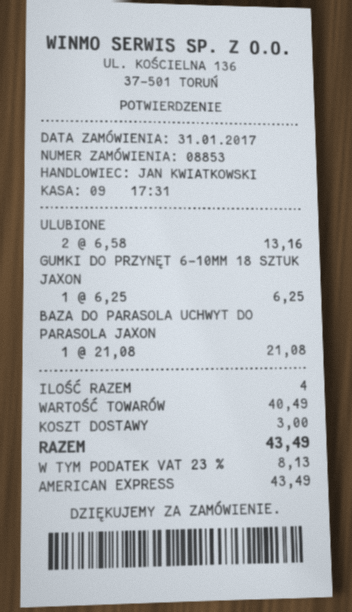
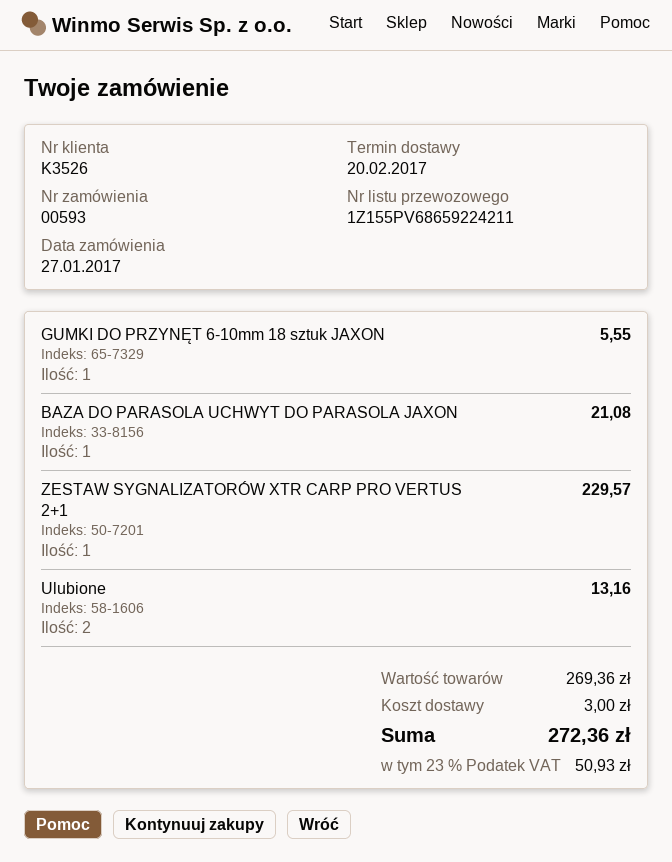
order number: 08853 -> 00593
order date: 2017-01-31 -> 2017-01-27
GUMKI DO PRZYNĘT 6-10MM 18 SZTUK JAXON: 1 for 6.25 -> 1 for 5.55
ZESTAW SYGNALIZATORÓW XTR CARP PRO VERTUS 2+1: none -> 1 for 229.57
subtotal: 40.49 -> 269.36
tax: 23% = 8.13 -> 23% = 50.93
total: 43.49 -> 272.36

